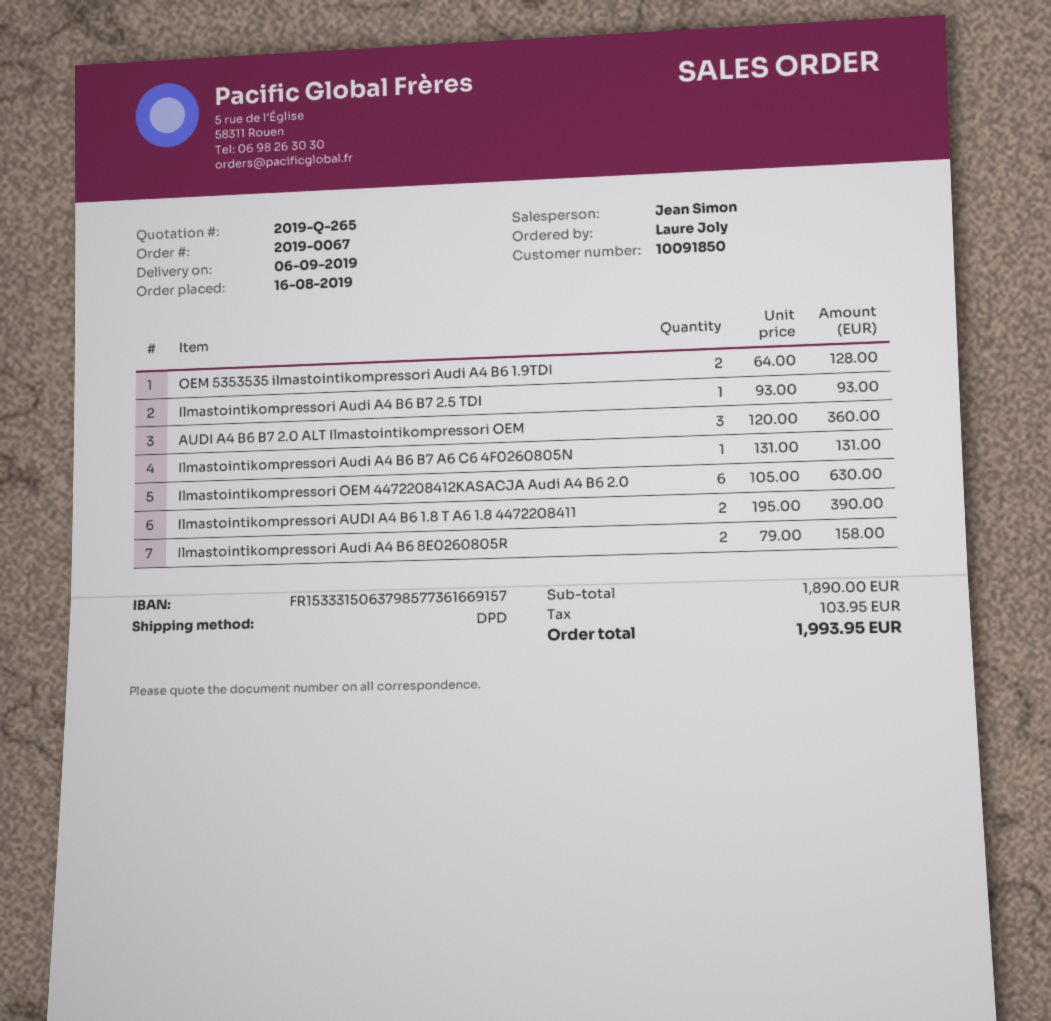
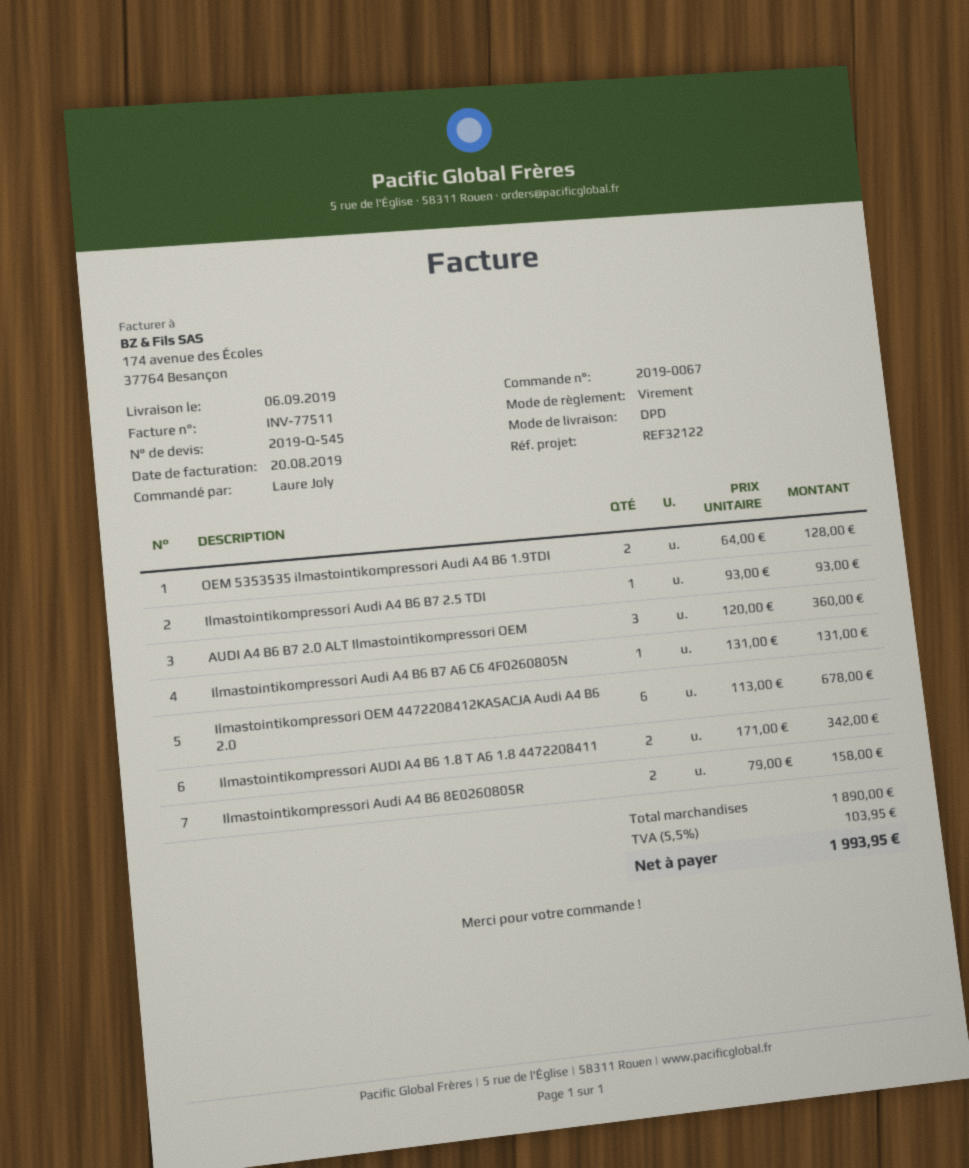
quote number: 2019-Q-265 -> 2019-Q-545
Ilmastointikompressori OEM 4472208412KASACJA Audi A4 B6 2.0: 6 x 105.00 = 630.00 -> 6 x 113.00 = 678.00
Ilmastointikompressori AUDI A4 B6 1.8 T A6 1.8 4472208411: 2 x 195.00 = 390.00 -> 2 x 171.00 = 342.00

